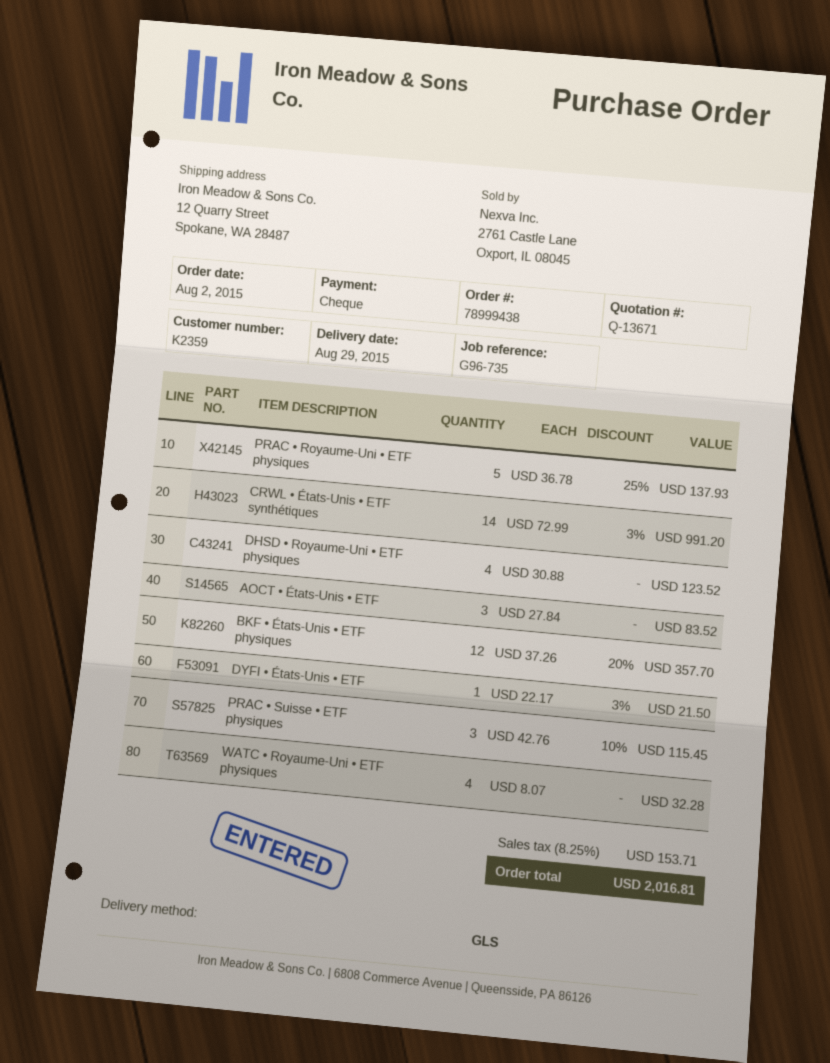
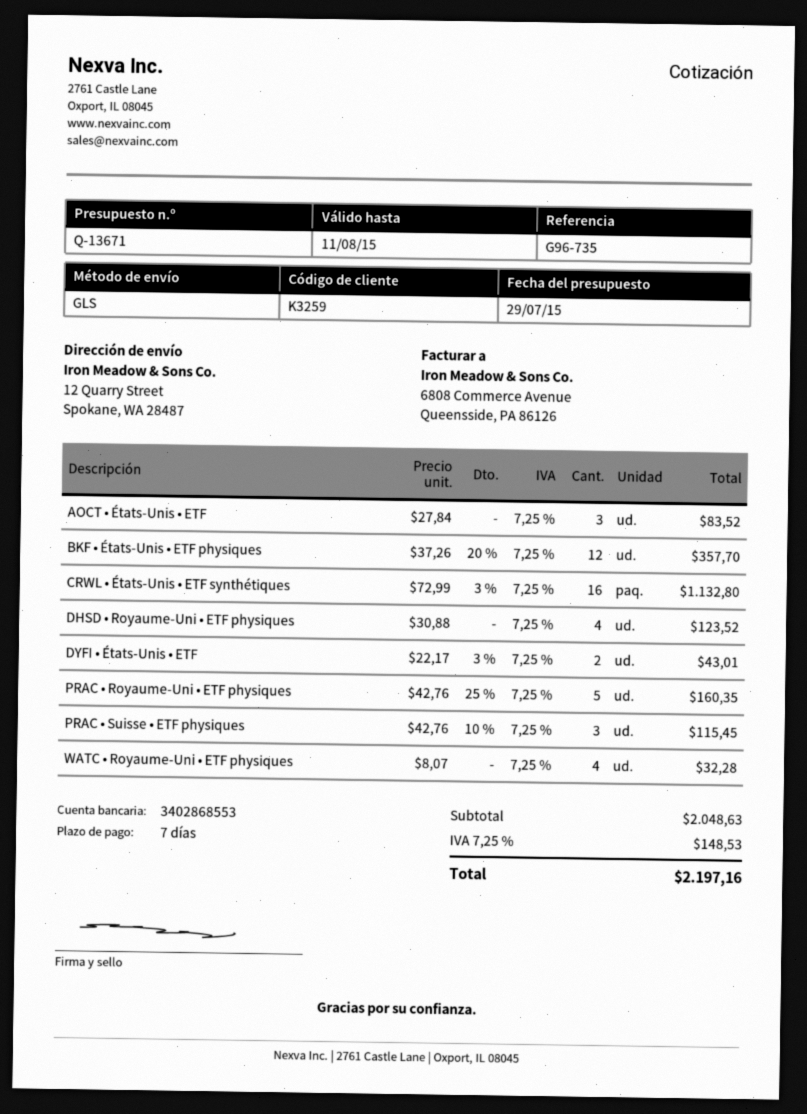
customer number: K2359 -> K3259
PRAC • Royaume-Uni • ETF physiques: 5 x 36.78 - 25% = 137.93 -> 5 x 42.76 - 25% = 160.35
CRWL • États-Unis • ETF synthétiques: 14 x 72.99 - 3% = 991.20 -> 16 x 72.99 - 3% = 1132.80
DYFI • États-Unis • ETF: 1 x 22.17 - 3% = 21.50 -> 2 x 22.17 - 3% = 43.01
tax: 8.25% = 153.71 -> 7.25% = 148.53
total: 2016.81 -> 2197.16

